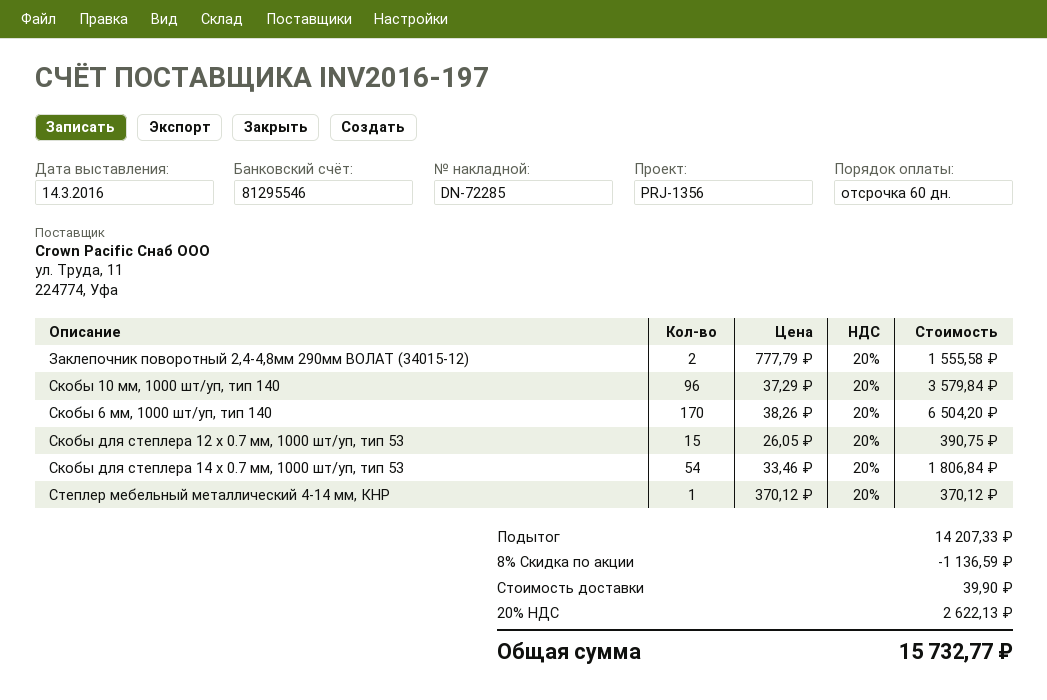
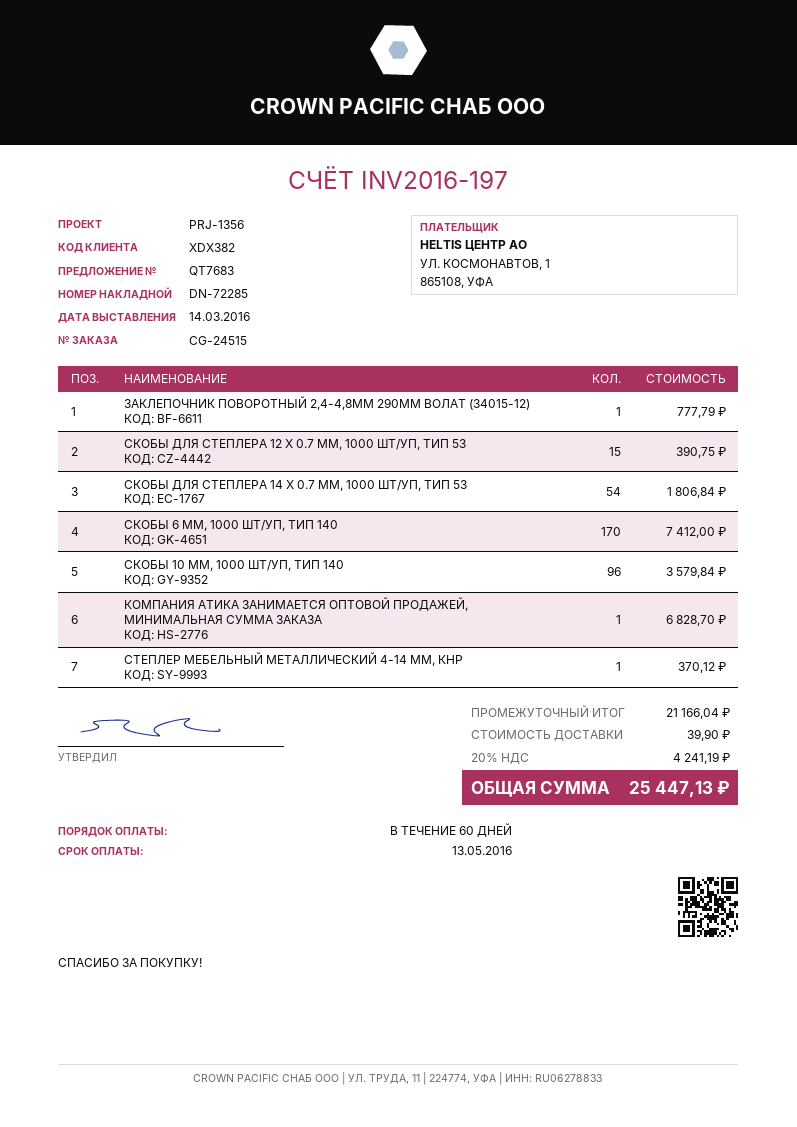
Заклепочник поворотный 2,4-4,8мм 290мм ВОЛАТ (34015-12): 2 for 1555.58 -> 1 for 777.79
Скобы 6 мм, 1000 шт/уп, тип 140: 170 for 6504.20 -> 170 for 7412.00
КОМПАНИЯ АТИКА ЗАНИМАЕТСЯ ОПТОВОЙ ПРОДАЖЕЙ, МИНИМАЛЬНАЯ СУММА ЗАКАЗА: none -> 1 for 6828.70
subtotal: 14207.33 -> 21166.04
discount: 8% = 1136.59 -> none
tax: 20% = 2622.13 -> 20% = 4241.19
total: 15732.77 -> 25447.13

